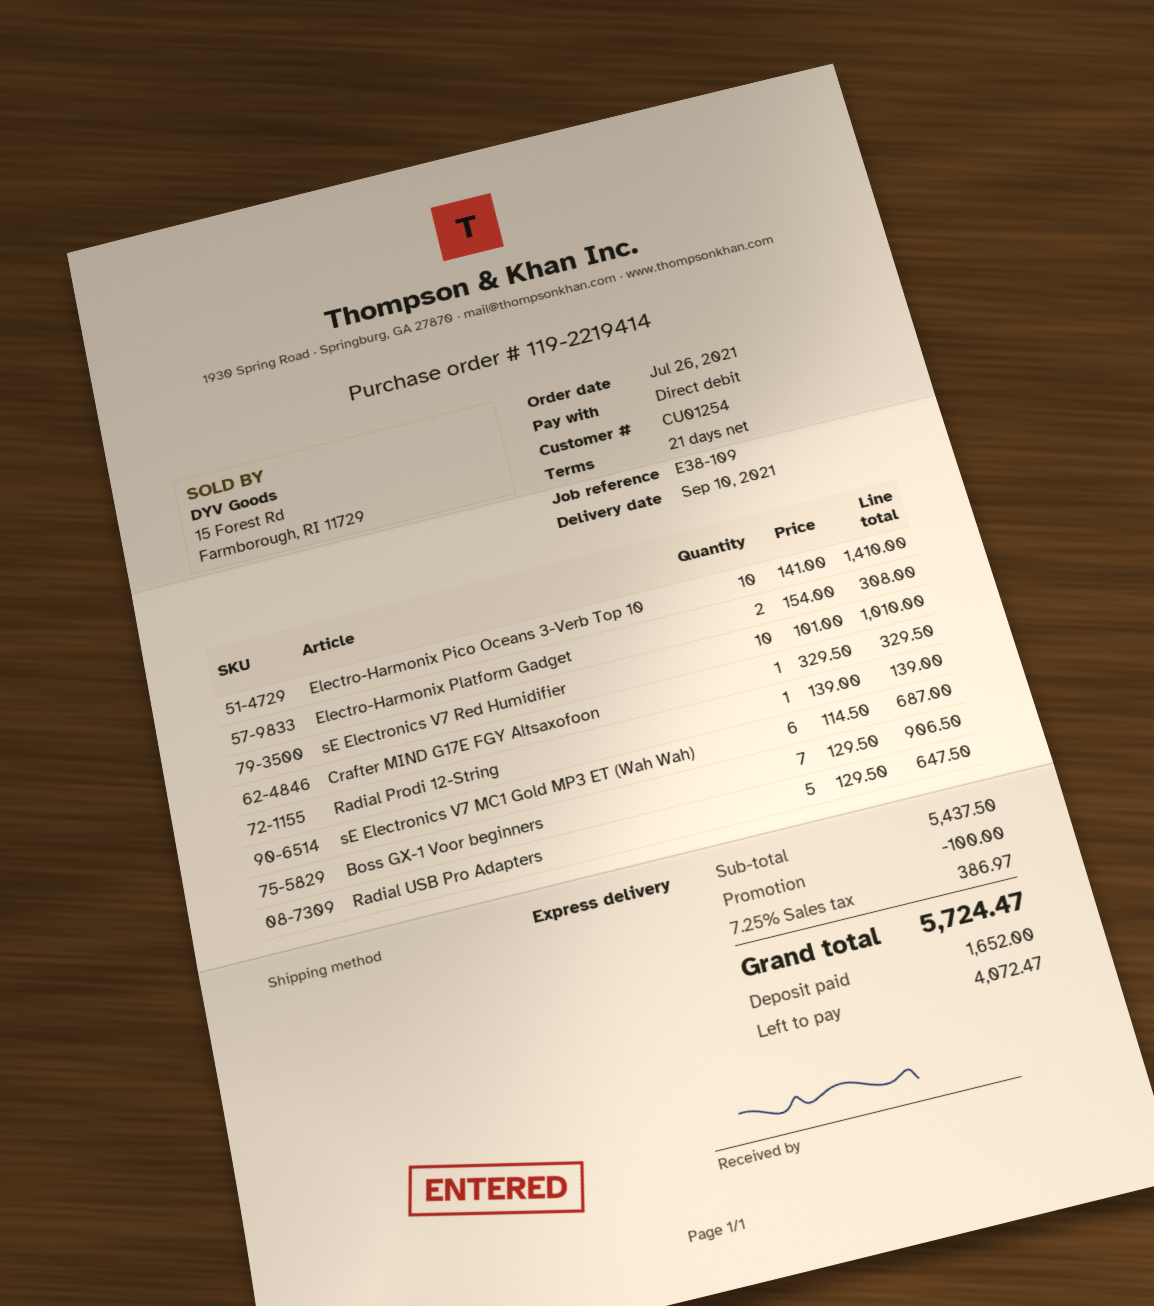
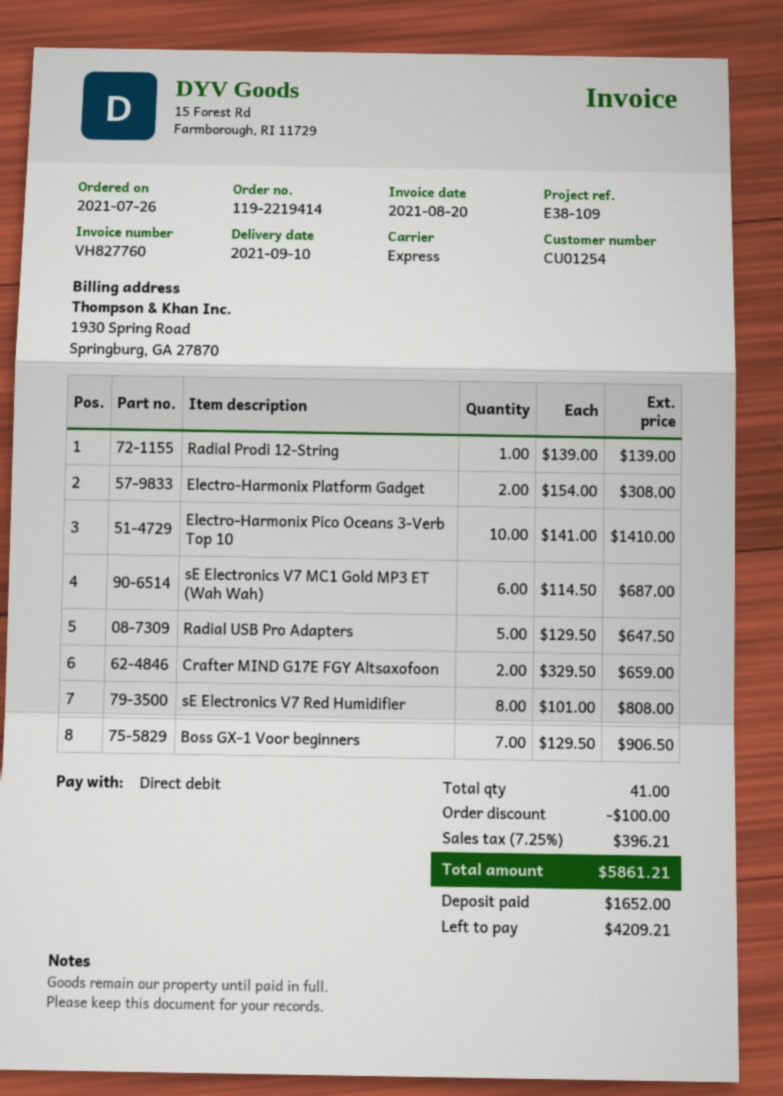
sE Electronics V7 Red Humidifier: 10 x 101.00 = 1010.00 -> 8 x 101.00 = 808.00
Crafter MIND G17E FGY Altsaxofoon: 1 x 329.50 = 329.50 -> 2 x 329.50 = 659.00
tax: 7.25% = 386.97 -> 7.25% = 396.21
total: 5724.47 -> 5861.21
balance: 4072.47 -> 4209.21

